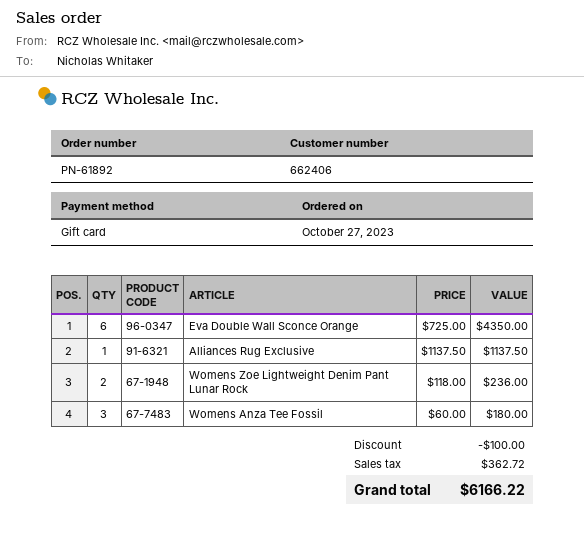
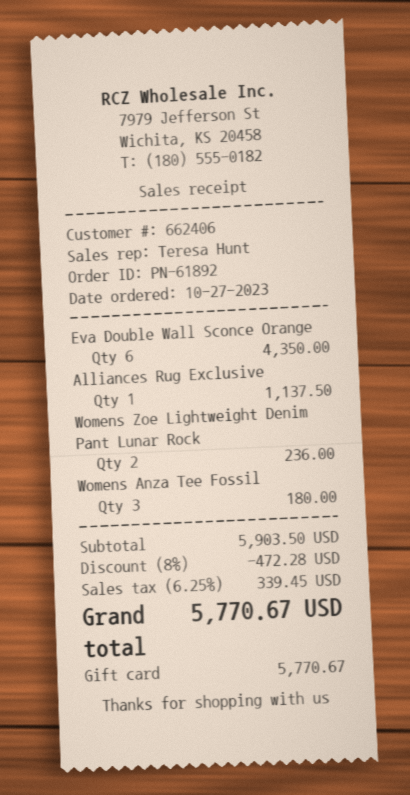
discount: 100.00 -> 472.28
tax: 362.72 -> 339.45
total: 6166.22 -> 5770.67

